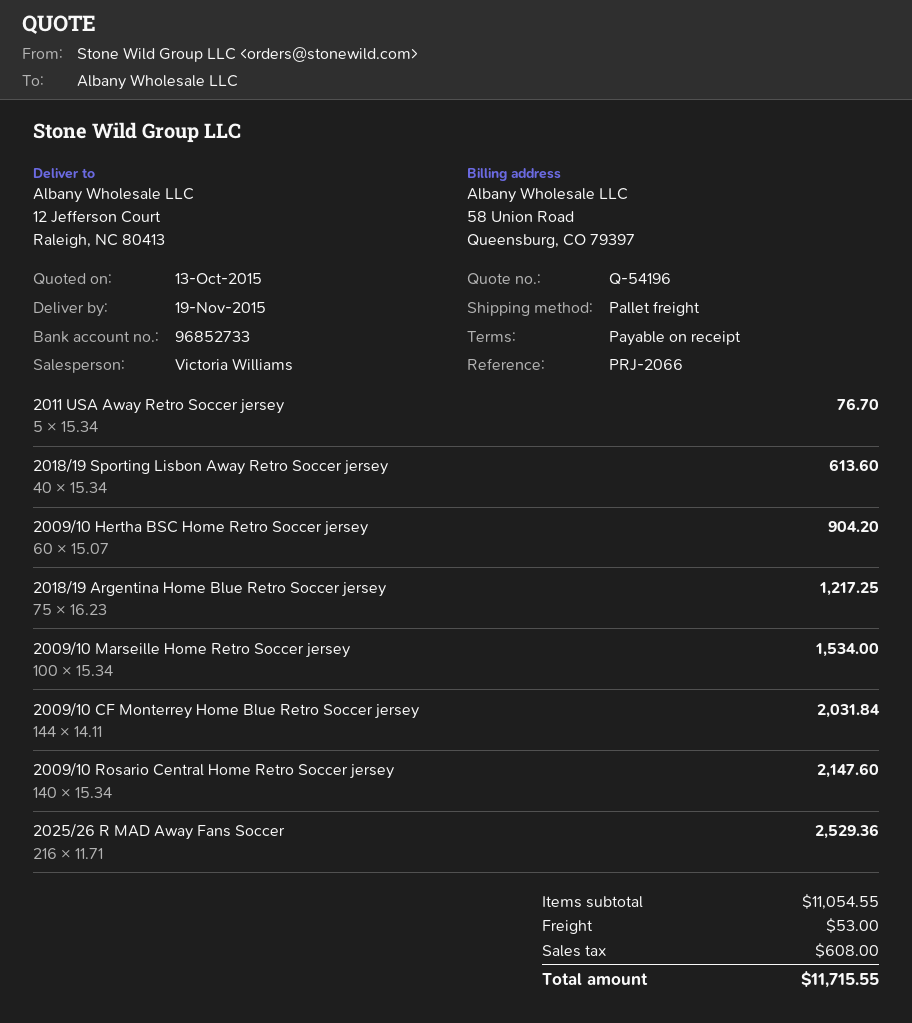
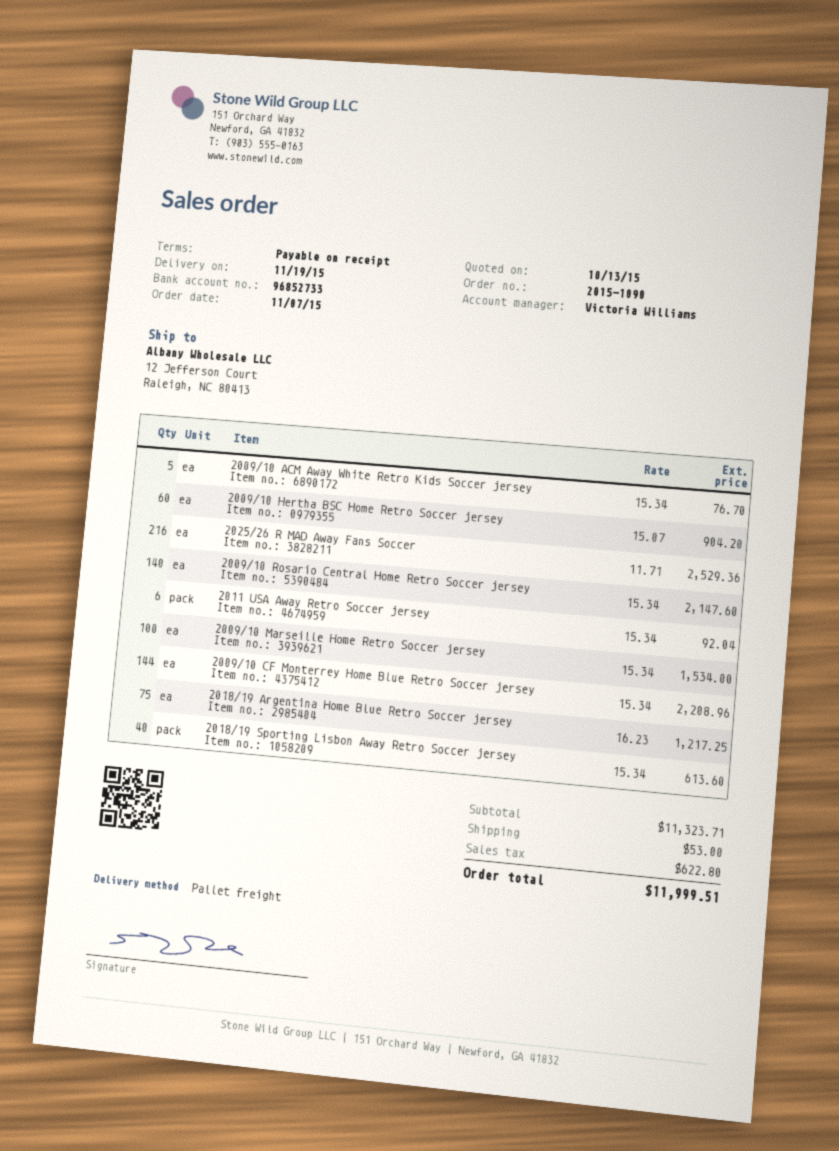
2011 USA Away Retro Soccer jersey: 5 x 15.34 = 76.70 -> 6 x 15.34 = 92.04
2009/10 CF Monterrey Home Blue Retro Soccer jersey: 144 x 14.11 = 2031.84 -> 144 x 15.34 = 2208.96
2009/10 ACM Away White Retro Kids Soccer jersey: none -> 5 x 15.34 = 76.70
subtotal: 11054.55 -> 11323.71
tax: 608.00 -> 622.80
total: 11715.55 -> 11999.51

